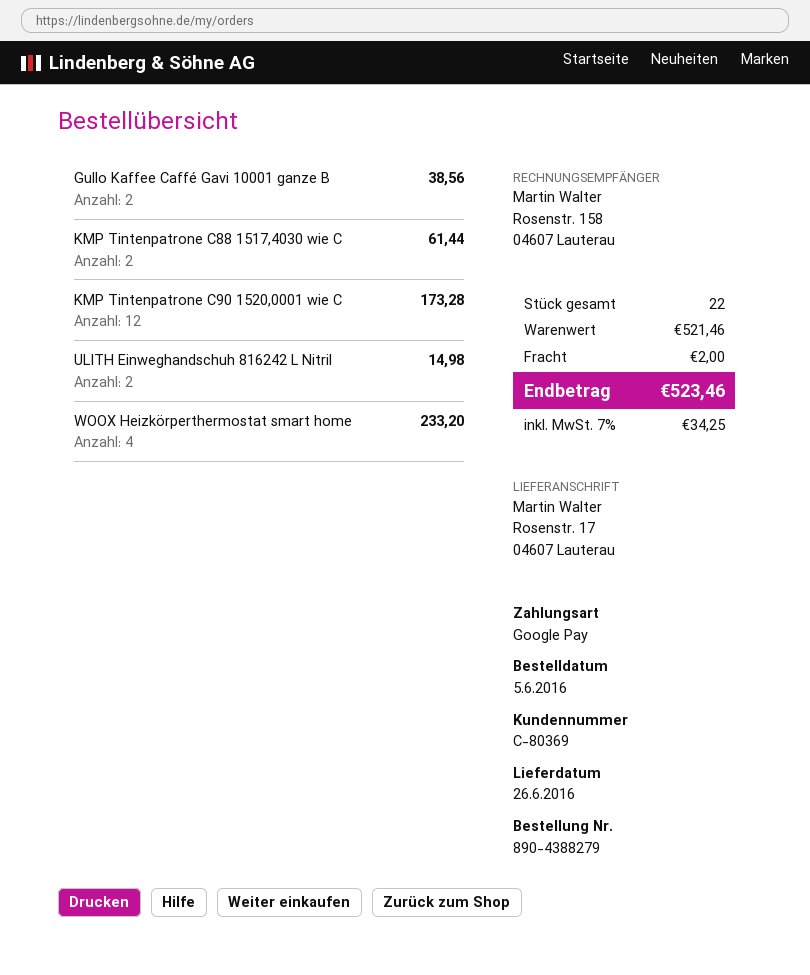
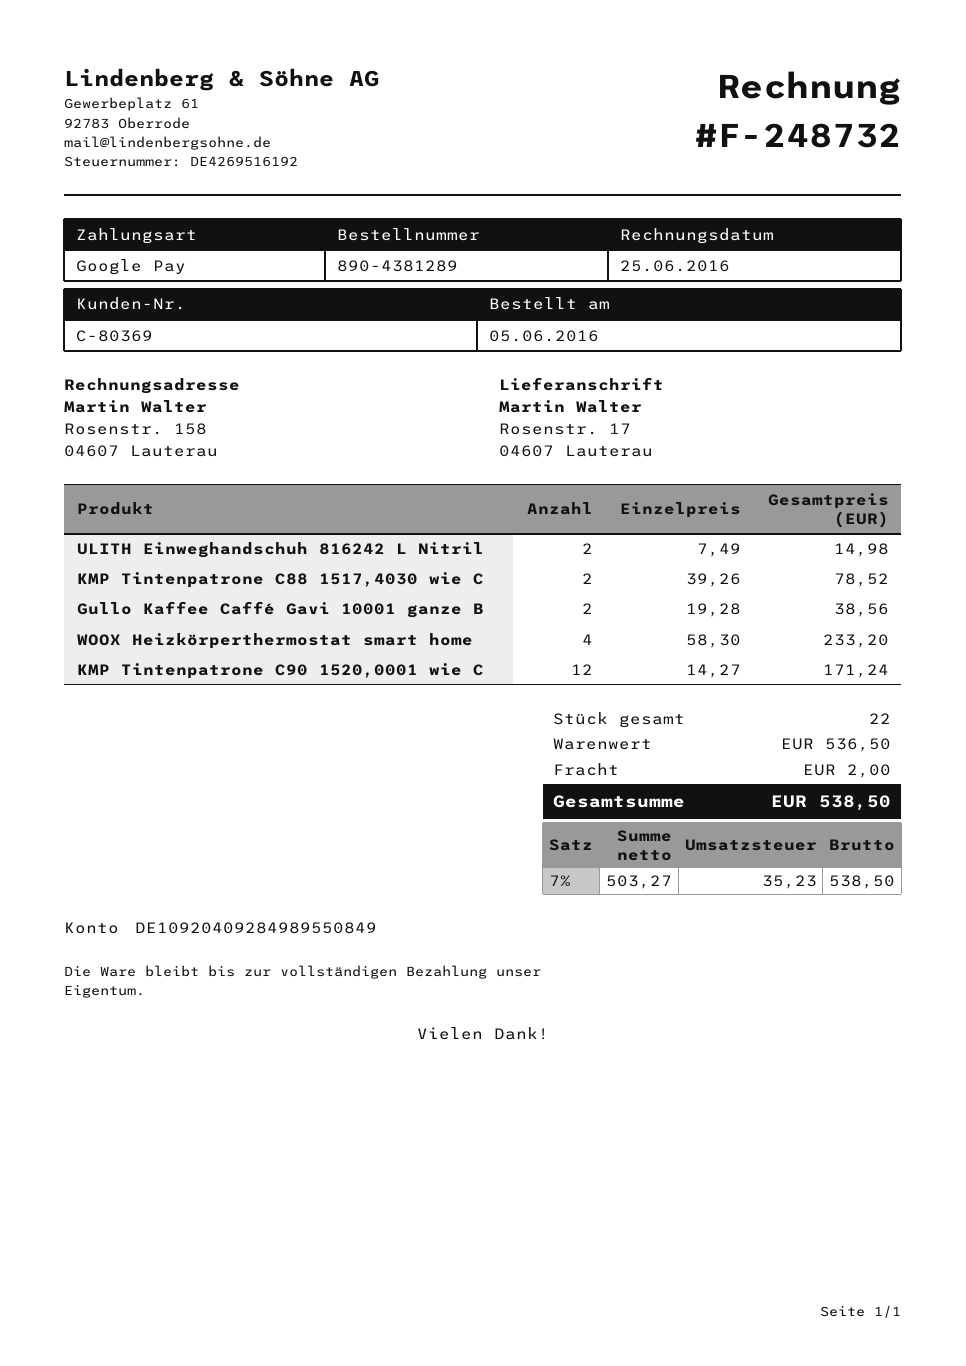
order number: 890-4388279 -> 890-4381289
KMP Tintenpatrone C88 1517,4030 wie C: 2 for 61.44 -> 2 for 78.52
KMP Tintenpatrone C90 1520,0001 wie C: 12 for 173.28 -> 12 for 171.24
subtotal: 521.46 -> 536.50
tax: 7% = 34.25 -> 7% = 35.23
total: 523.46 -> 538.50

